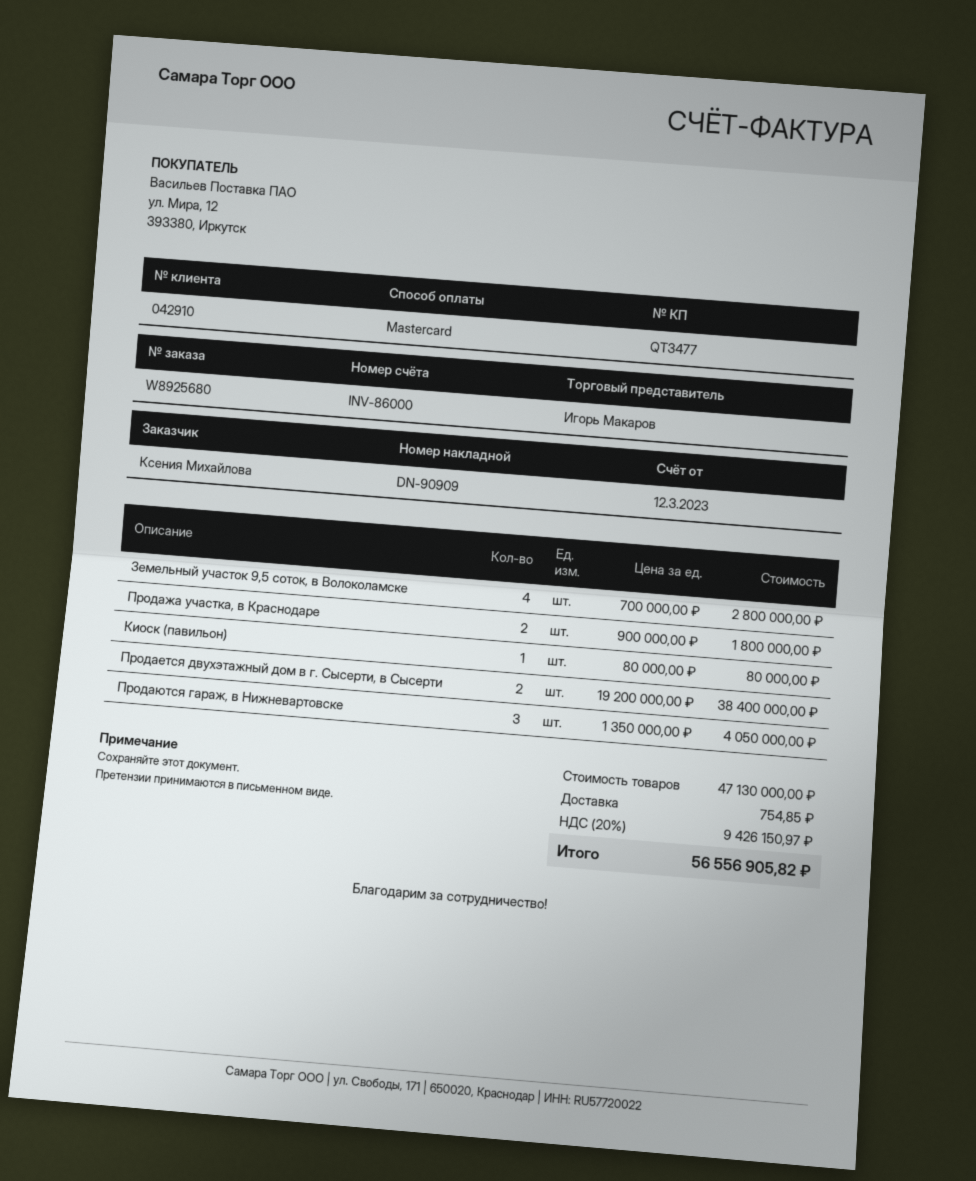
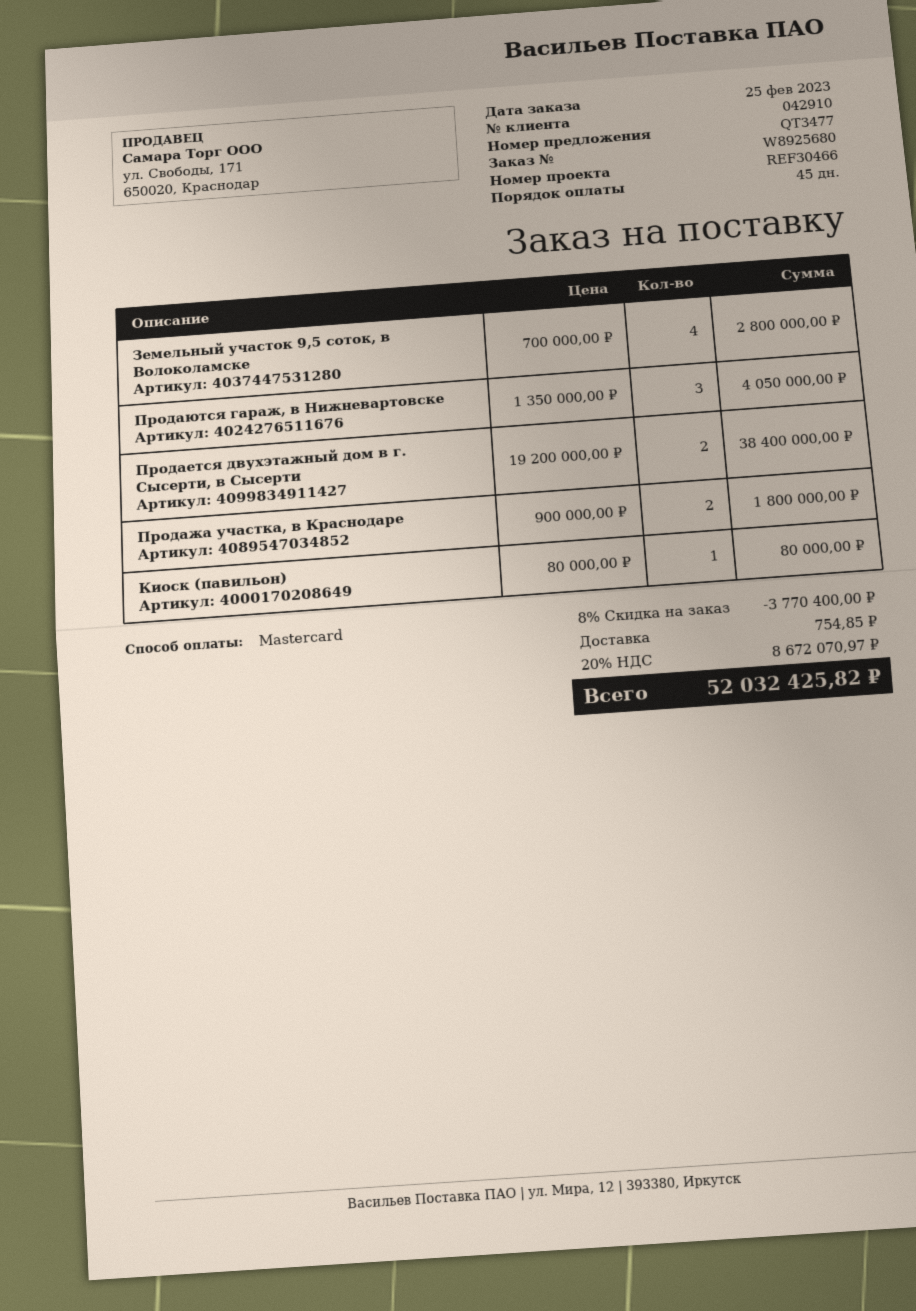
discount: none -> 8% = 3770400.00
tax: 20% = 9426150.97 -> 20% = 8672070.97
total: 56556905.82 -> 52032425.82

